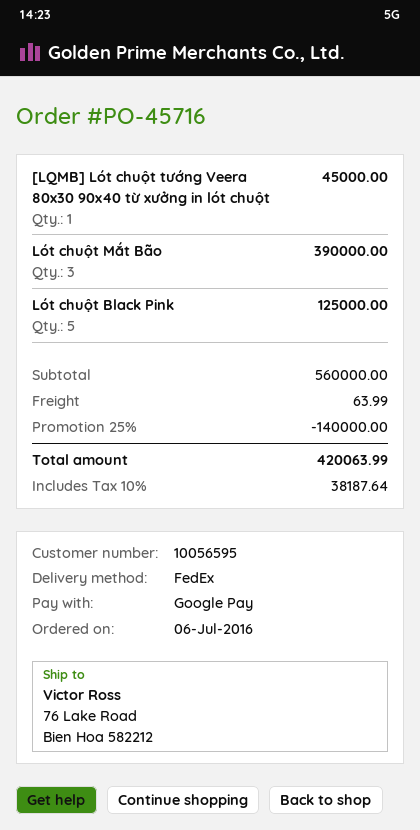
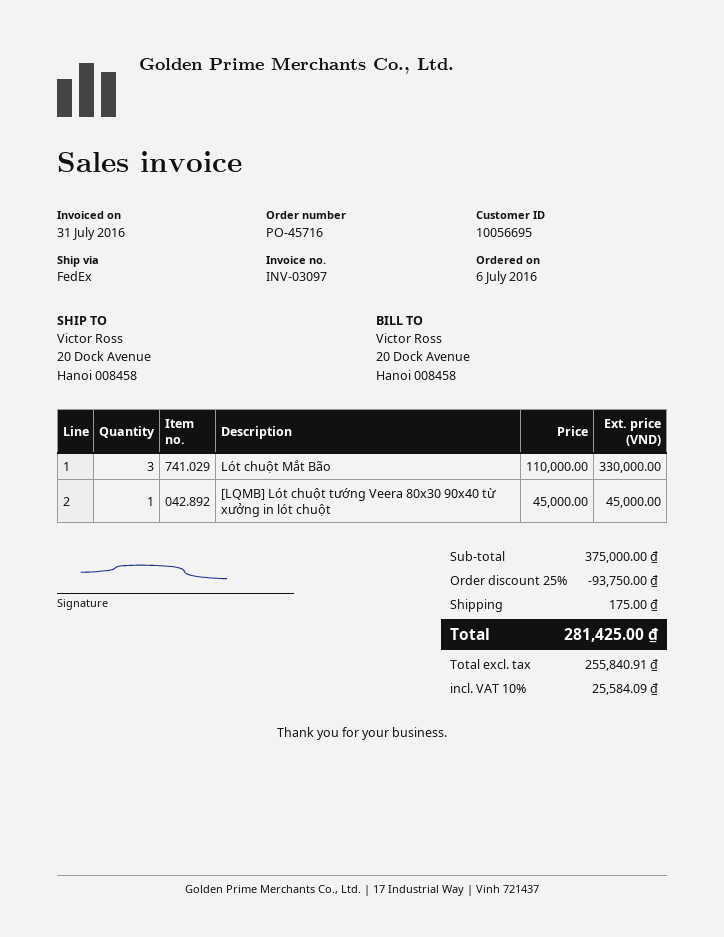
customer number: 10056595 -> 10056695
ship to: 76 Lake Road, Bien Hoa 582212 -> 20 Dock Avenue, Hanoi 008458
Lót chuột Mắt Bão: 3 for 390000.00 -> 3 for 330000.00
Lót chuột Black Pink: 5 for 125000.00 -> none
subtotal: 560000.00 -> 375000.00
discount: 25% = 140000.00 -> 25% = 93750.00
shipping: 63.99 -> 175.00
tax: 10% = 38187.64 -> 10% = 25584.09
total: 420063.99 -> 281425.00

